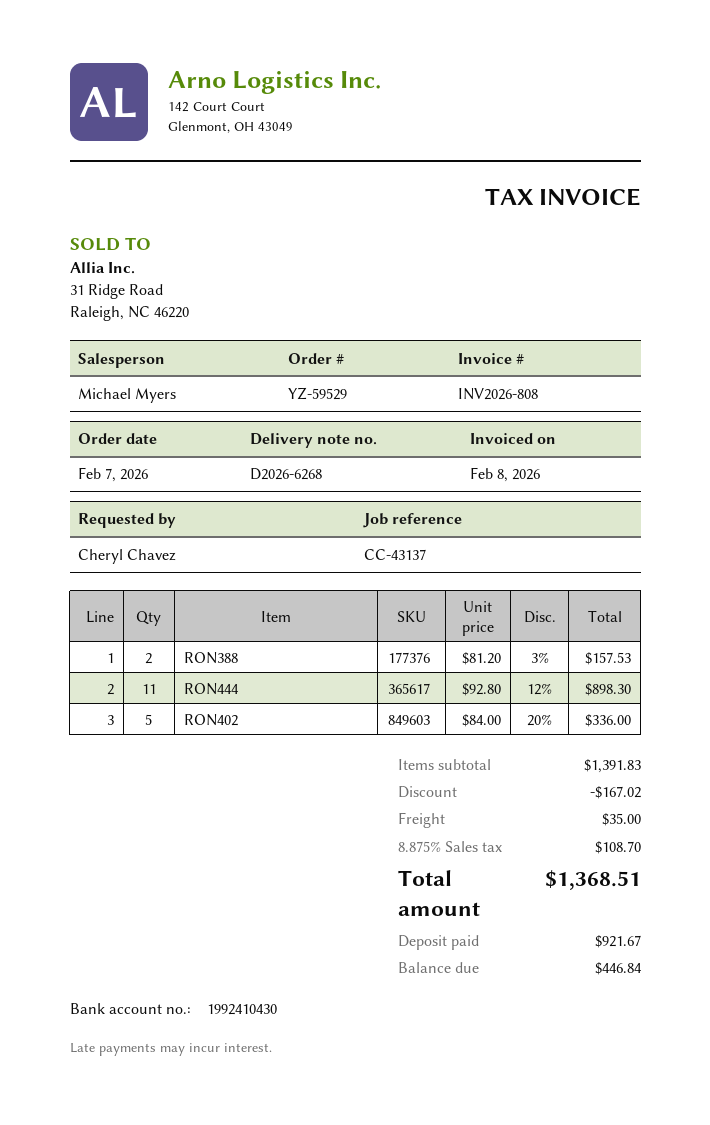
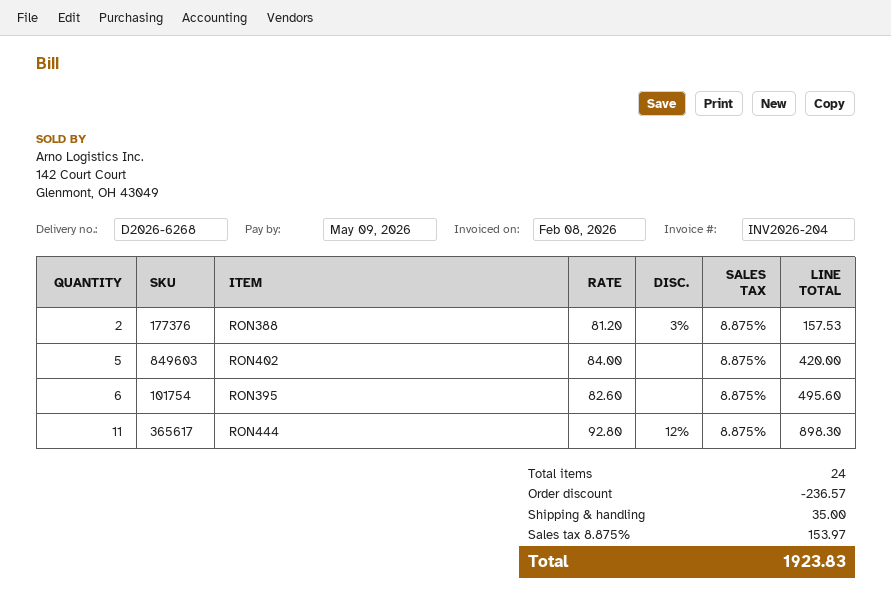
invoice number: INV2026-808 -> INV2026-204
RON402: 5 x 84.00 - 20% = 336.00 -> 5 x 84.00 = 420.00
RON395: none -> 6 x 82.60 = 495.60
discount: 167.02 -> 236.57
tax: 8.875% = 108.70 -> 8.875% = 153.97
total: 1368.51 -> 1923.83

